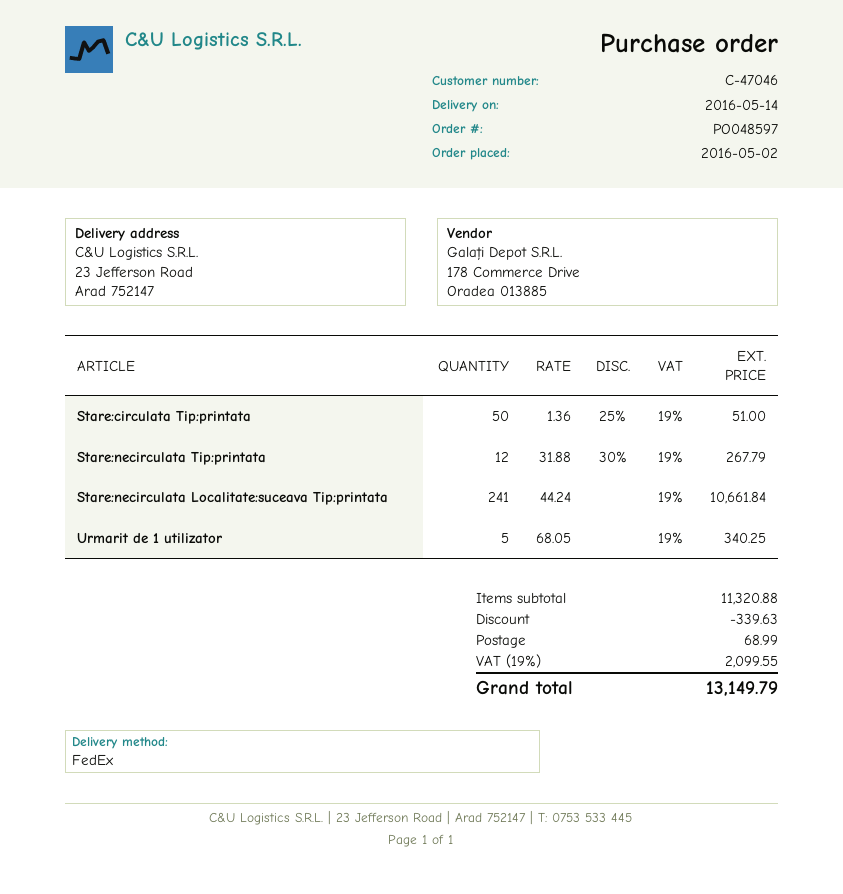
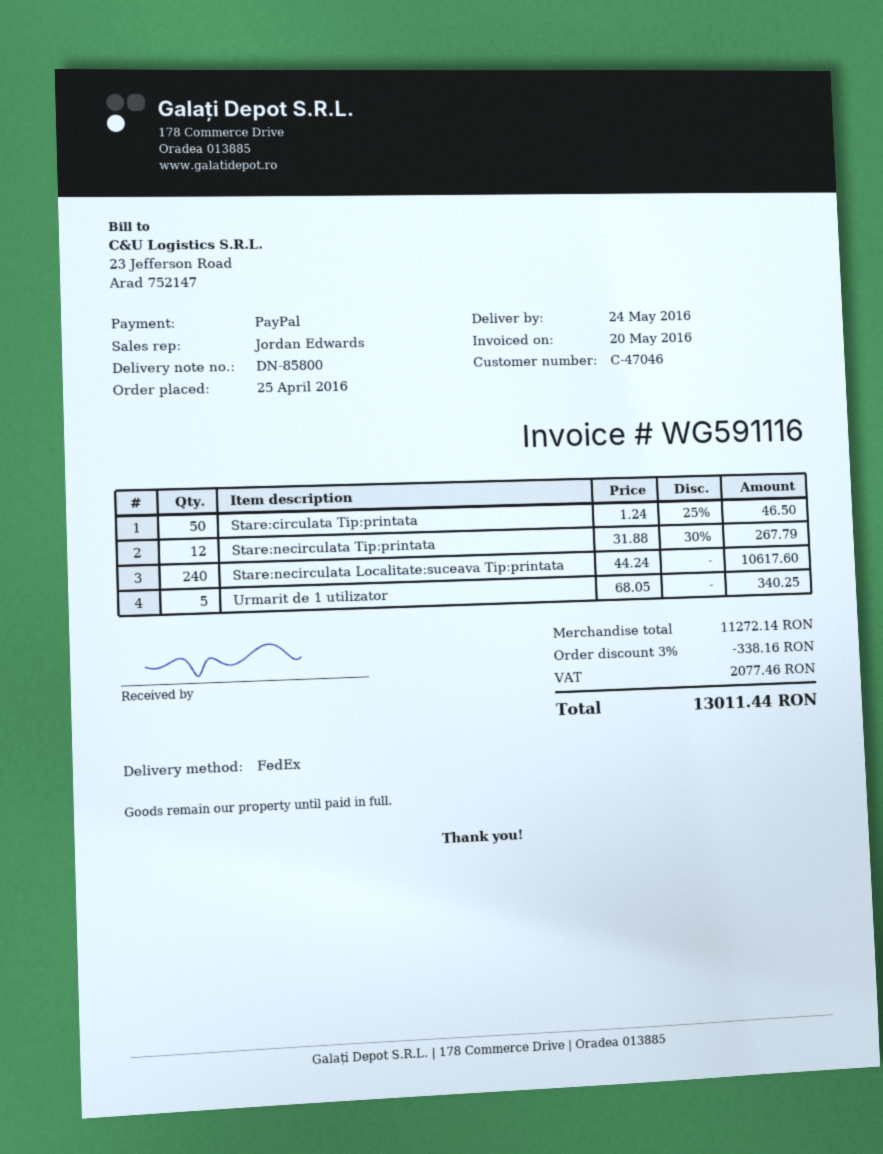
order date: 2016-05-02 -> 2016-04-25
delivery date: 2016-05-14 -> 2016-05-24
Stare:circulata Tip:printata: 50 x 1.36 - 25% = 51.00 -> 50 x 1.24 - 25% = 46.50
Stare:necirculata Localitate:suceava Tip:printata: 241 x 44.24 = 10661.84 -> 240 x 44.24 = 10617.60
subtotal: 11320.88 -> 11272.14
discount: 339.63 -> 338.16
shipping: 68.99 -> none
tax: 2099.55 -> 2077.46
total: 13149.79 -> 13011.44

